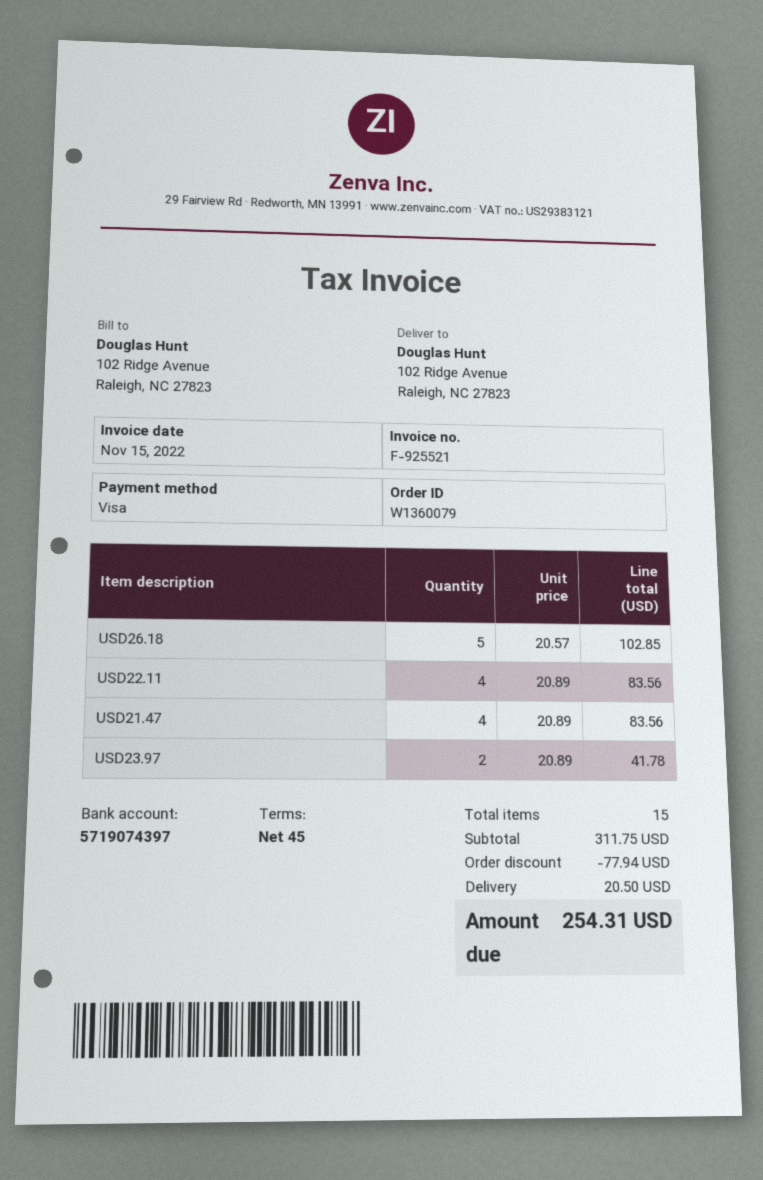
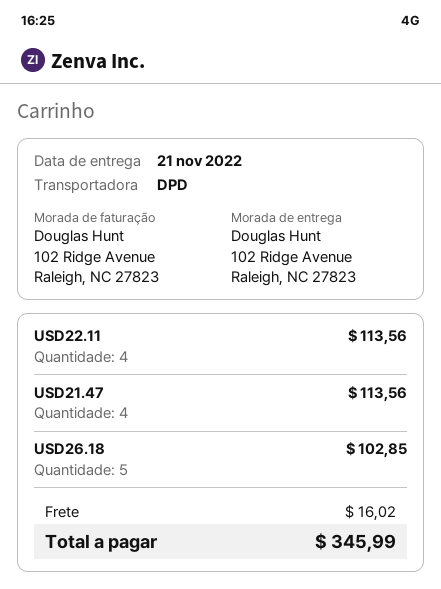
USD22.11: 4 for 83.56 -> 4 for 113.56
USD21.47: 4 for 83.56 -> 4 for 113.56
USD23.97: 2 for 41.78 -> none
discount: 77.94 -> none
shipping: 20.50 -> 16.02
total: 254.31 -> 345.99

